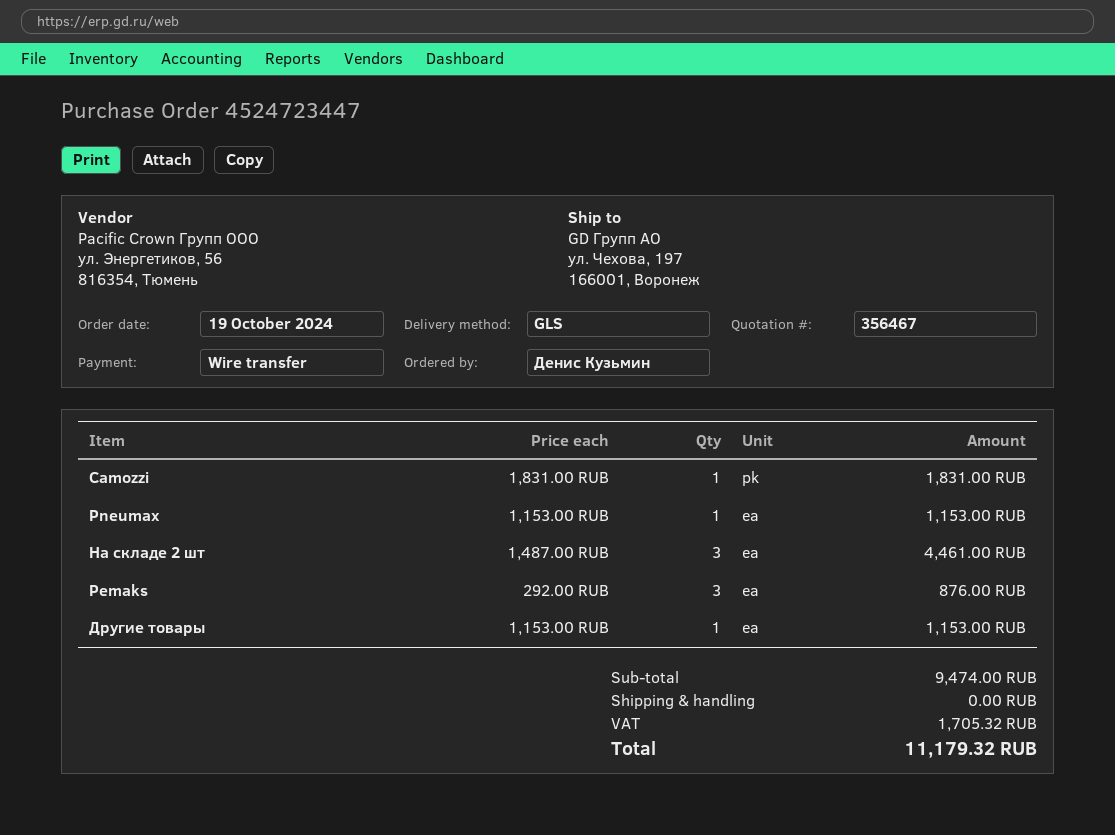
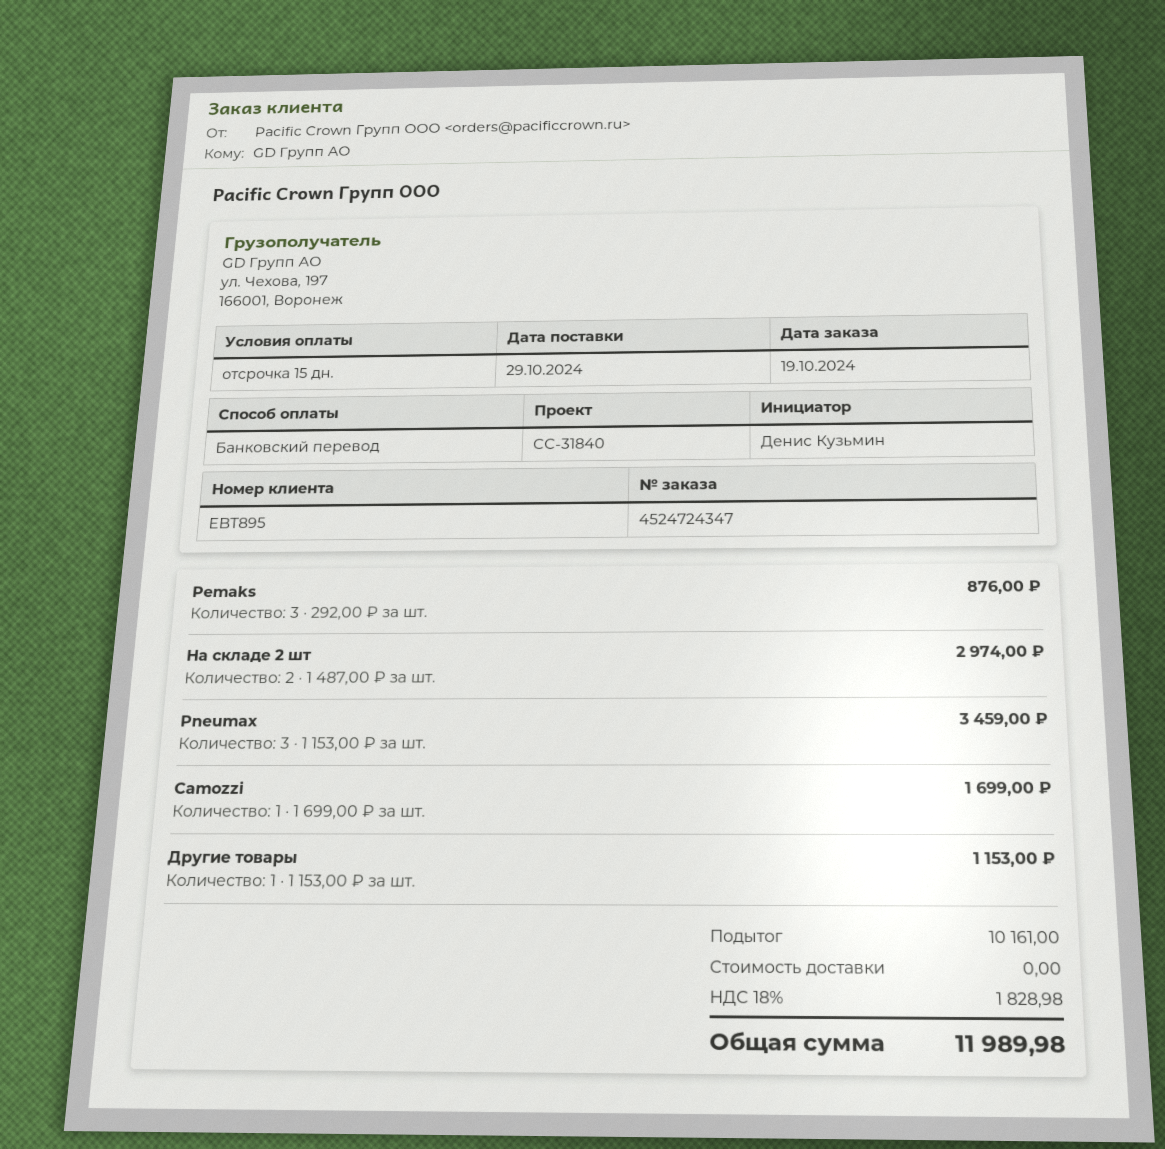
order number: 4524723447 -> 4524724347
Camozzi: 1 x 1831.00 = 1831.00 -> 1 x 1699.00 = 1699.00
Pneumax: 1 x 1153.00 = 1153.00 -> 3 x 1153.00 = 3459.00
На складе 2 шт: 3 x 1487.00 = 4461.00 -> 2 x 1487.00 = 2974.00
subtotal: 9474.00 -> 10161.00
tax: 1705.32 -> 1828.98
total: 11179.32 -> 11989.98

